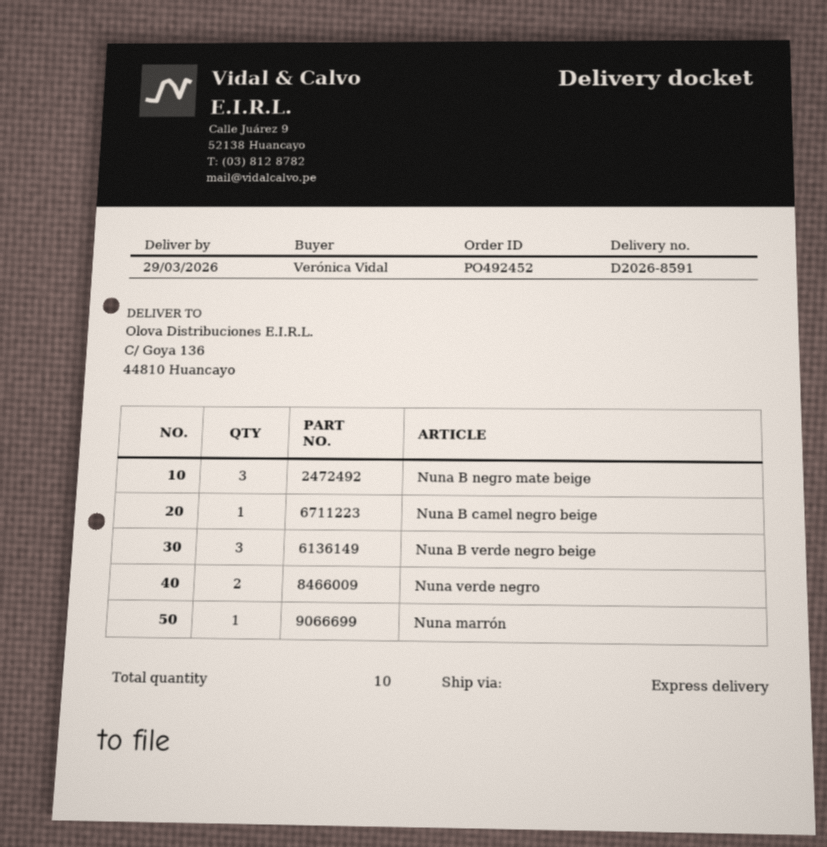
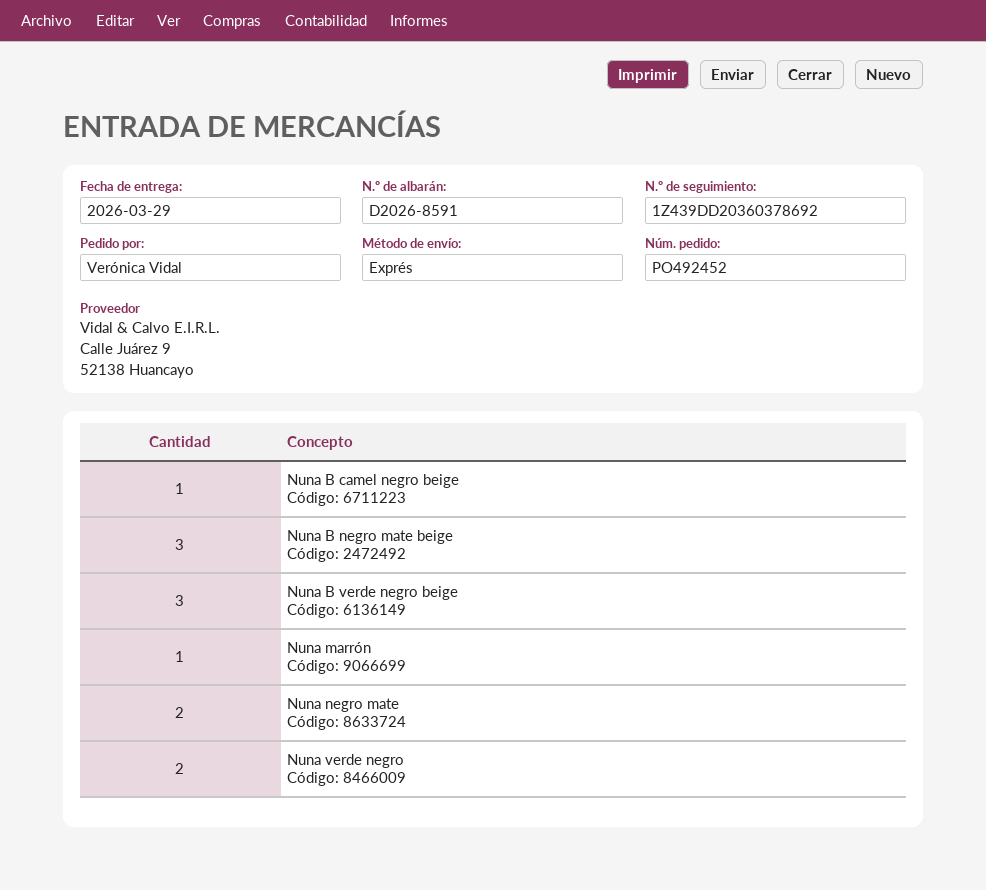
Nuna negro mate: none -> 2

